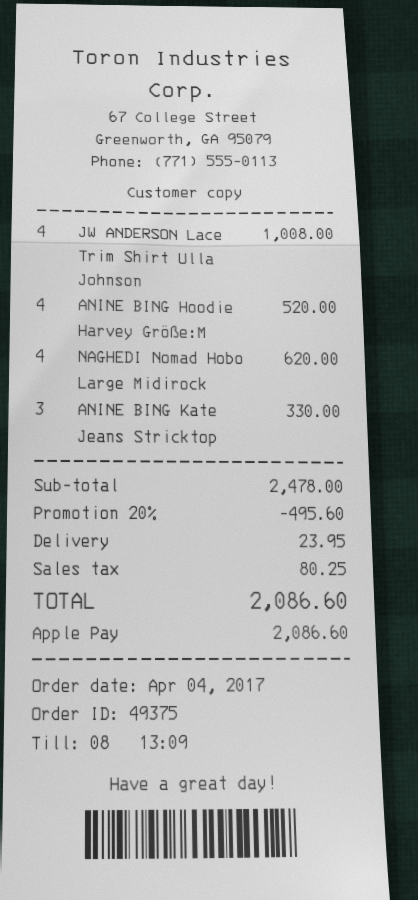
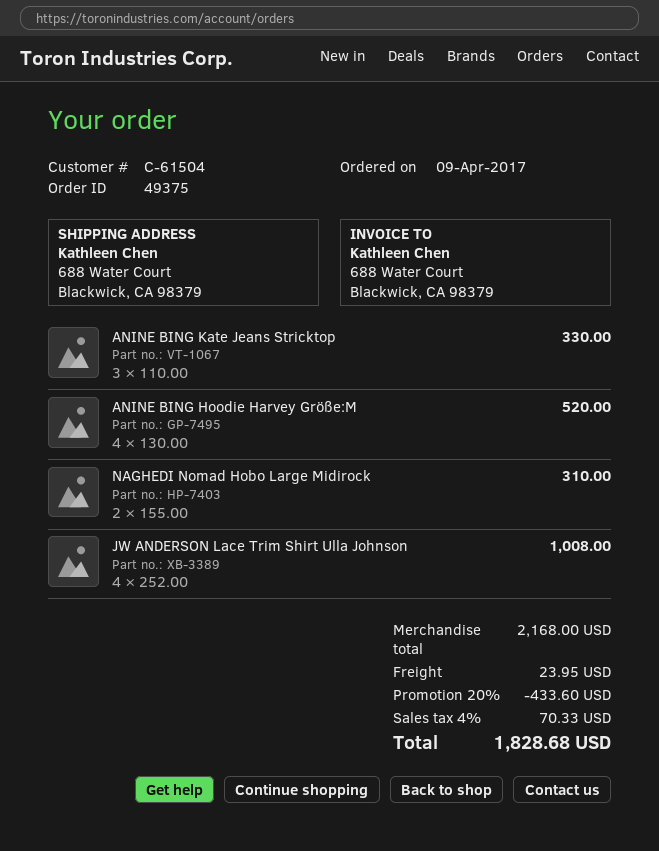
order date: 2017-04-04 -> 2017-04-09
NAGHEDI Nomad Hobo Large Midirock: 4 for 620.00 -> 2 for 310.00
subtotal: 2478.00 -> 2168.00
discount: 20% = 495.60 -> 20% = 433.60
tax: 80.25 -> 70.33
total: 2086.60 -> 1828.68

